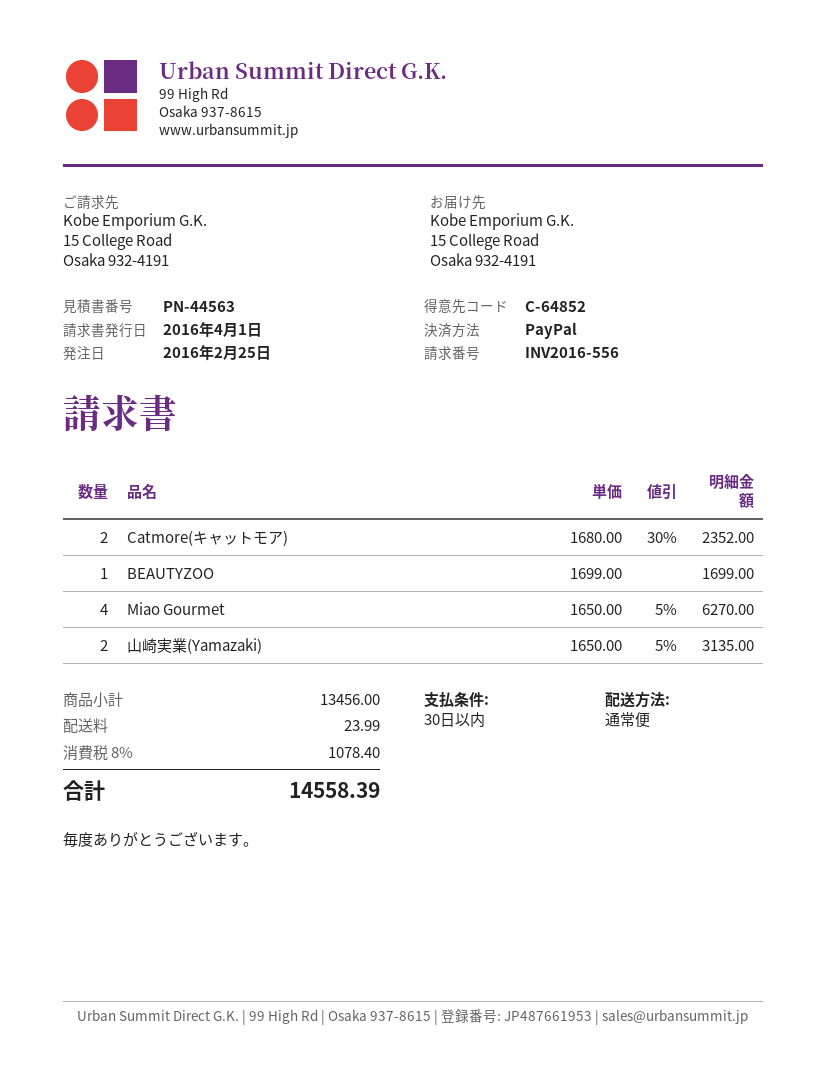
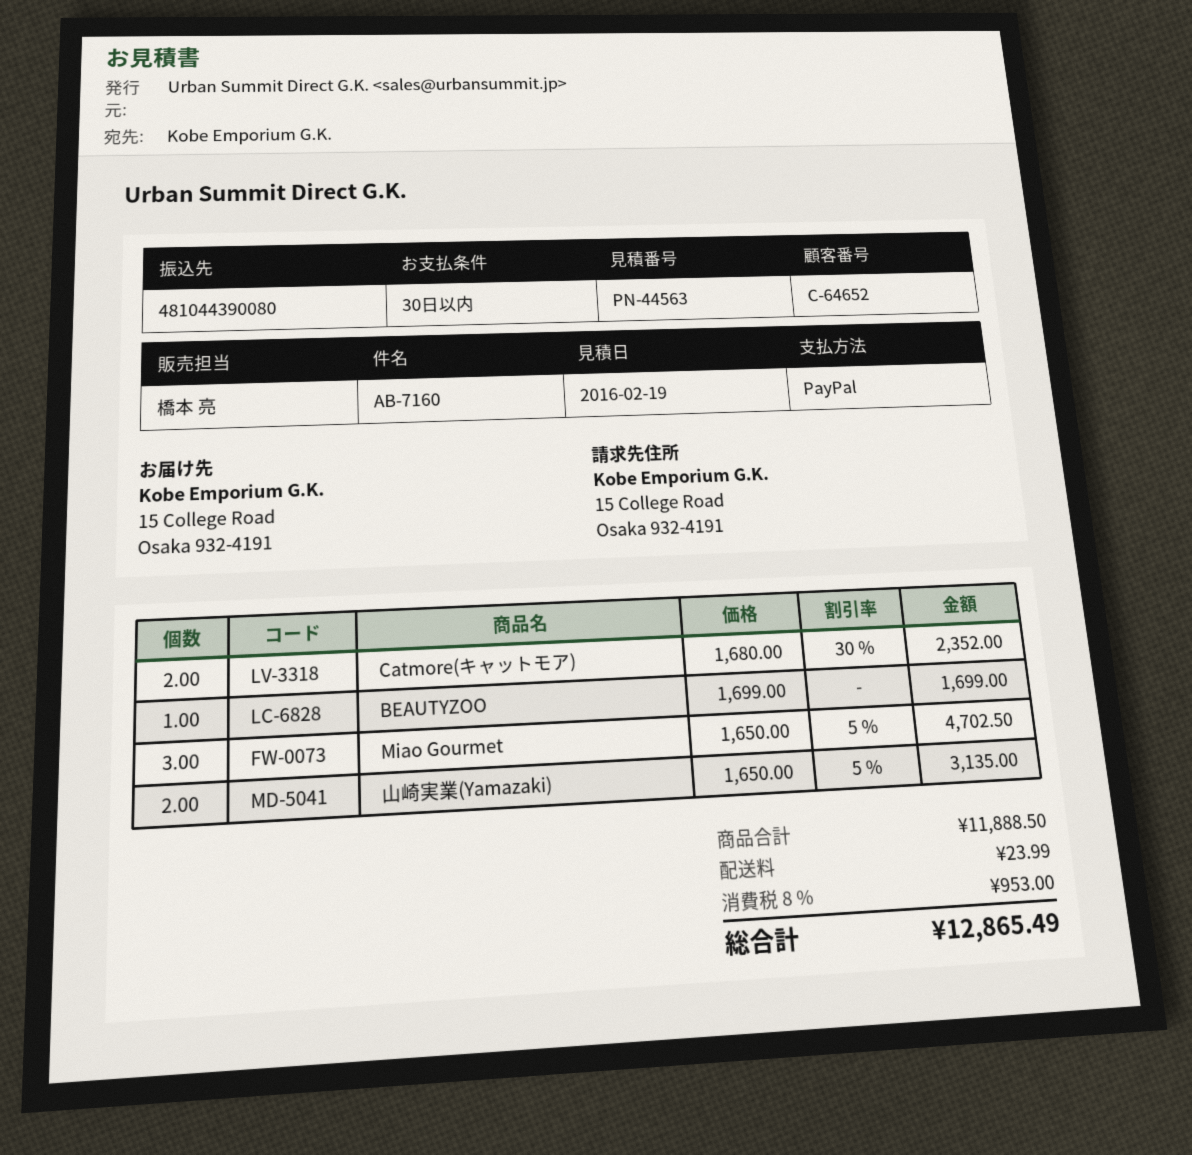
customer number: C-64852 -> C-64652
Miao Gourmet: 4 x 1650.00 - 5% = 6270.00 -> 3 x 1650.00 - 5% = 4702.50
subtotal: 13456.00 -> 11888.50
tax: 8% = 1078.40 -> 8% = 953.00
total: 14558.39 -> 12865.49

